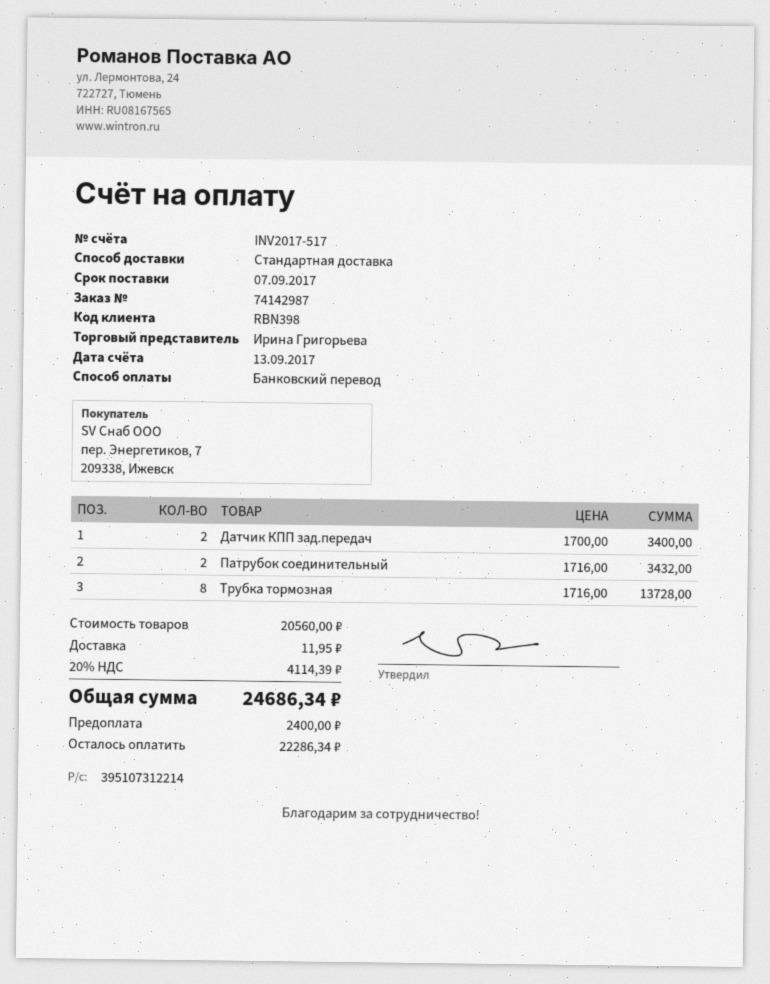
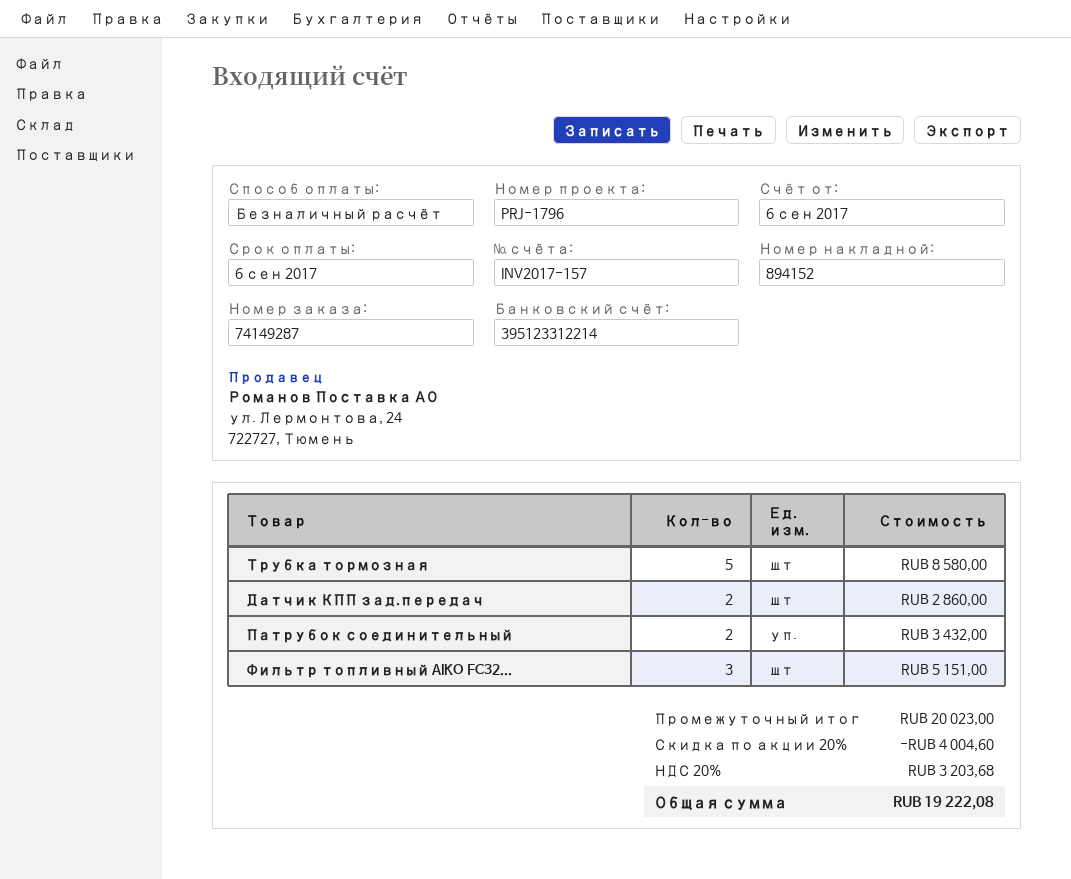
order number: 74142987 -> 74149287
invoice number: INV2017-517 -> INV2017-157
invoice date: 2017-09-13 -> 2017-09-06
bank account: 395107312214 -> 395123312214
Датчик КПП зад.передач: 2 for 3400.00 -> 2 for 2860.00
Трубка тормозная: 8 for 13728.00 -> 5 for 8580.00
Фильтр топливный AIKO FC32...: none -> 3 for 5151.00
subtotal: 20560.00 -> 20023.00
discount: none -> 20% = 4004.60
shipping: 11.95 -> none
tax: 20% = 4114.39 -> 20% = 3203.68
total: 24686.34 -> 19222.08

